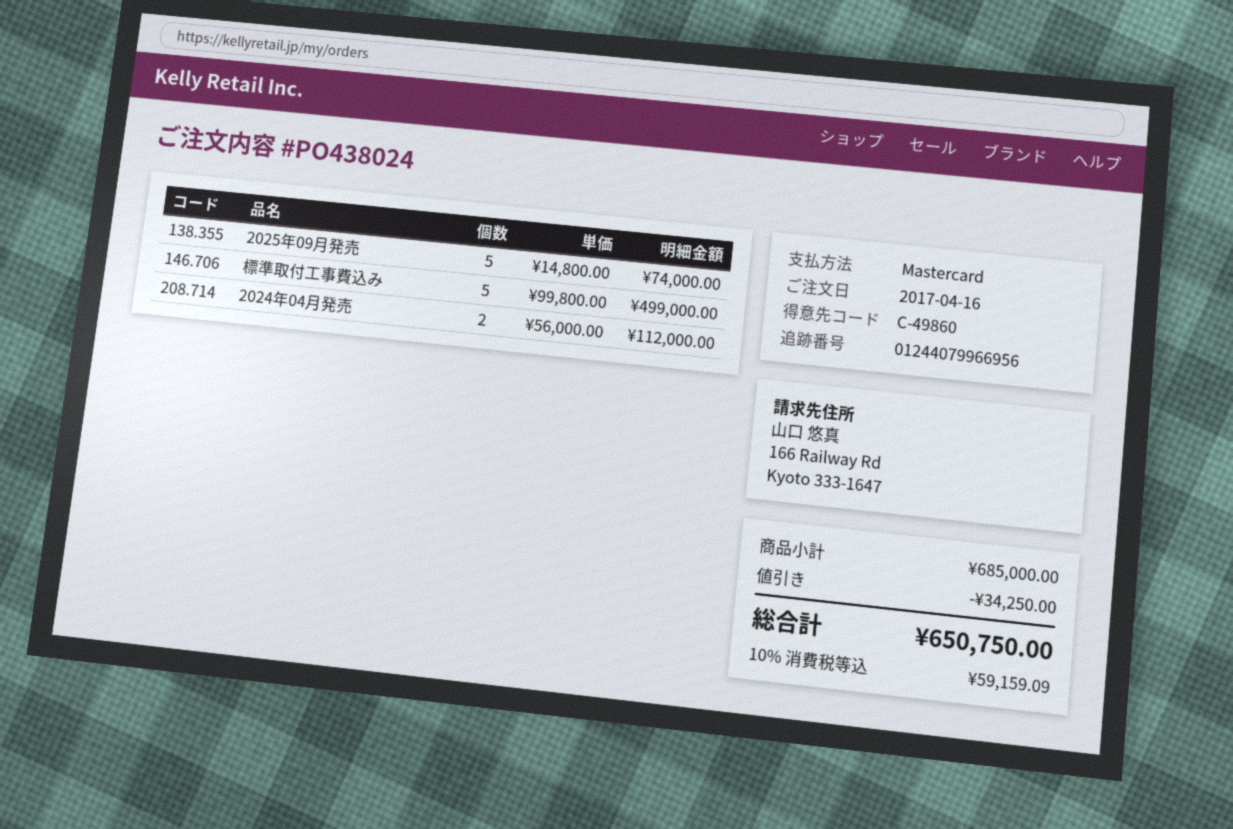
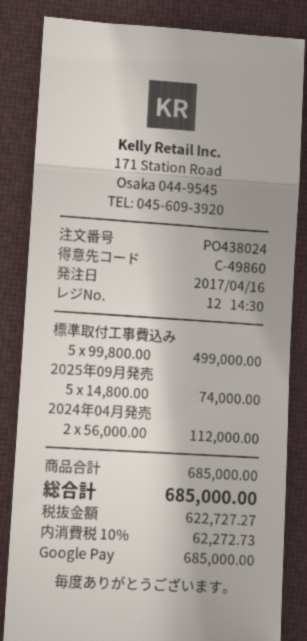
payment method: Mastercard -> Google Pay
discount: 34250.00 -> none
tax: 10% = 59159.09 -> 10% = 62272.73
total: 650750.00 -> 685000.00

